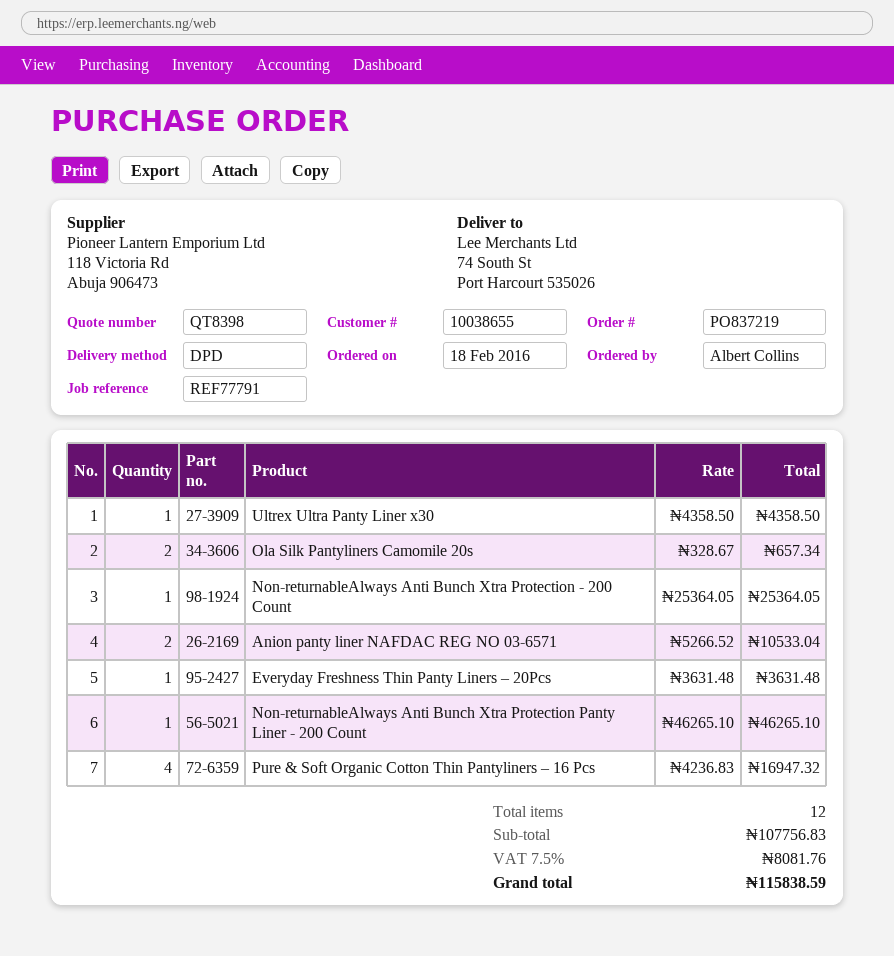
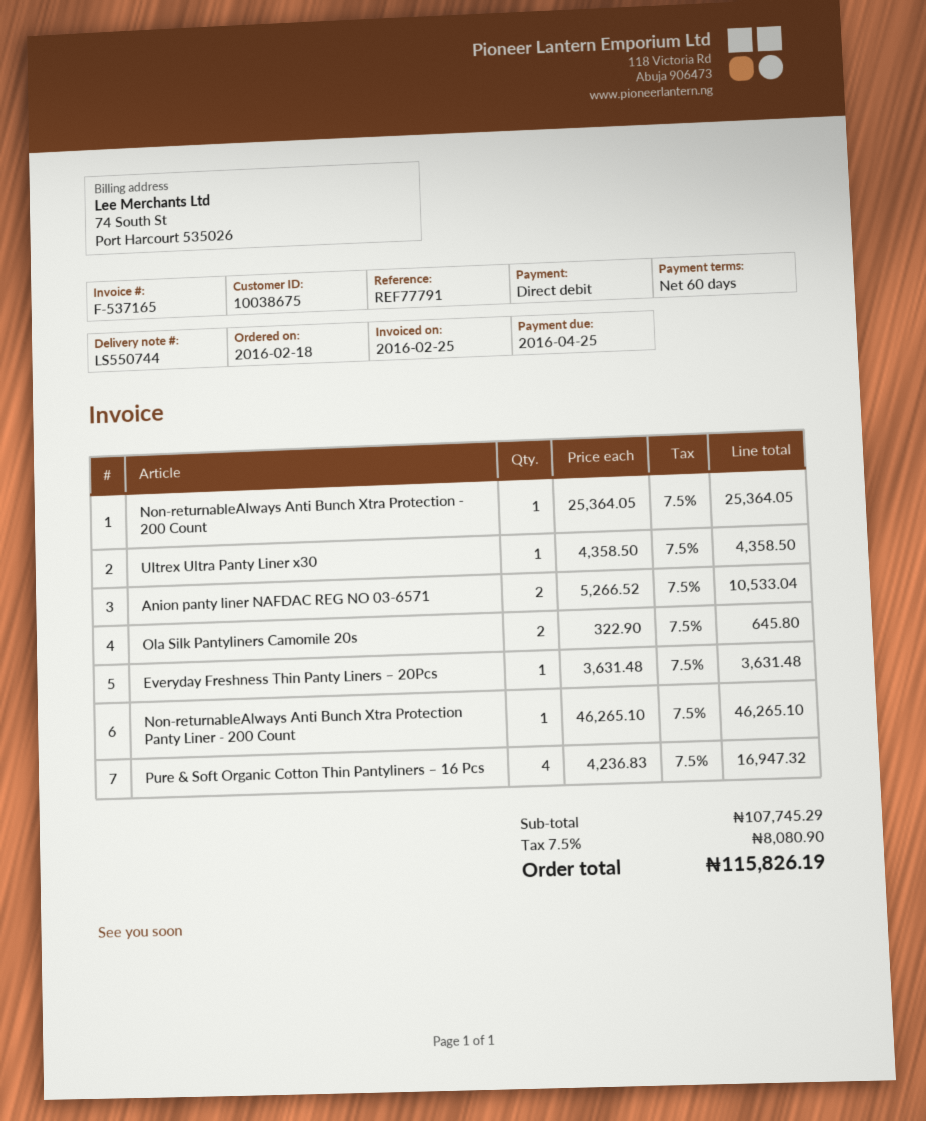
customer number: 10038655 -> 10038675
Ola Silk Pantyliners Camomile 20s: 2 x 328.67 = 657.34 -> 2 x 322.90 = 645.80
subtotal: 107756.83 -> 107745.29
tax: 7.5% = 8081.76 -> 7.5% = 8080.90
total: 115838.59 -> 115826.19

